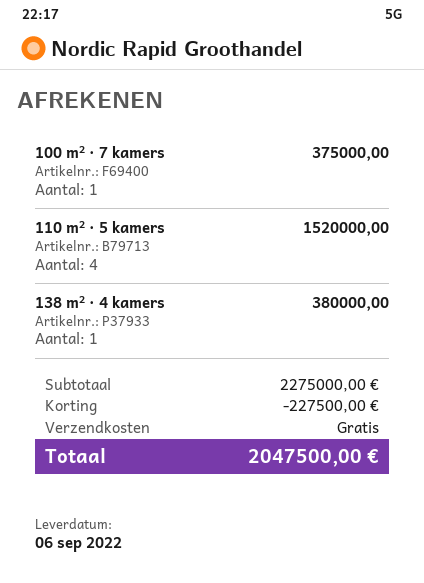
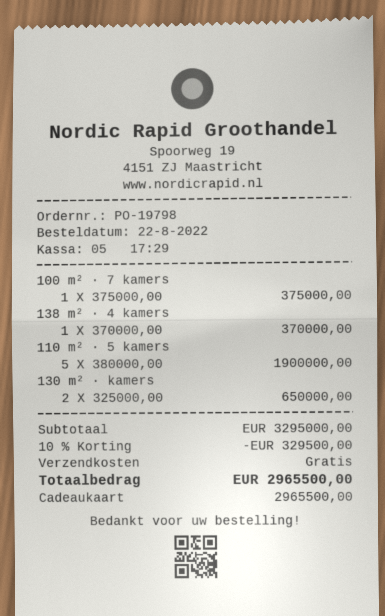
110 m² · 5 kamers: 4 for 1520000.00 -> 5 for 1900000.00
138 m² · 4 kamers: 1 for 380000.00 -> 1 for 370000.00
130 m² · kamers: none -> 2 for 650000.00
subtotal: 2275000.00 -> 3295000.00
discount: 227500.00 -> 329500.00
total: 2047500.00 -> 2965500.00

